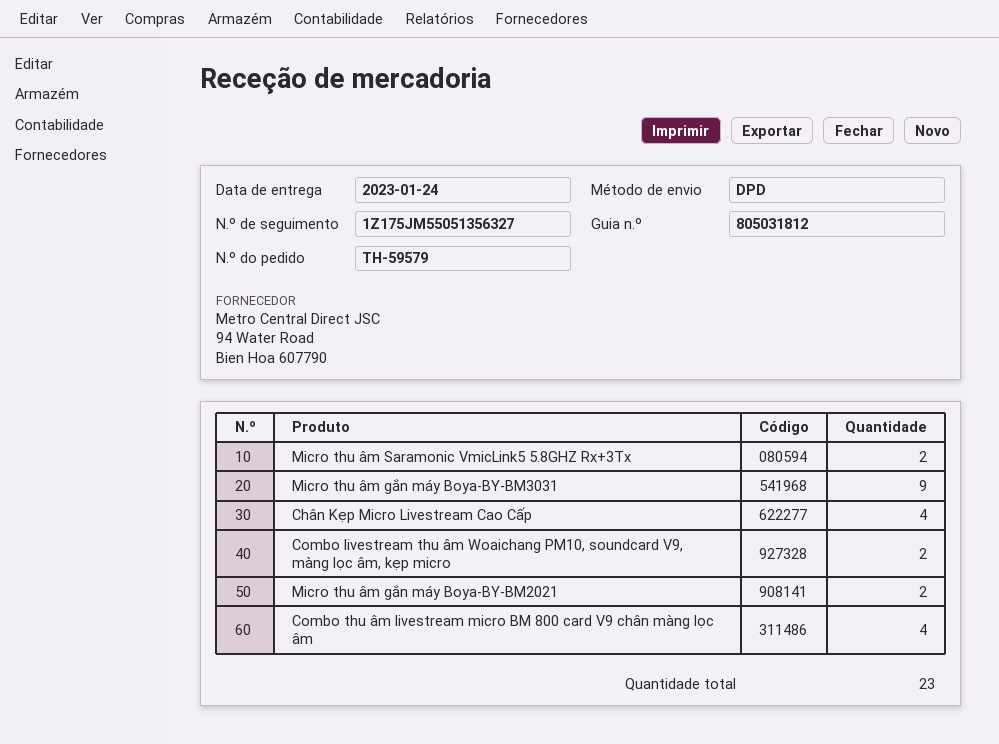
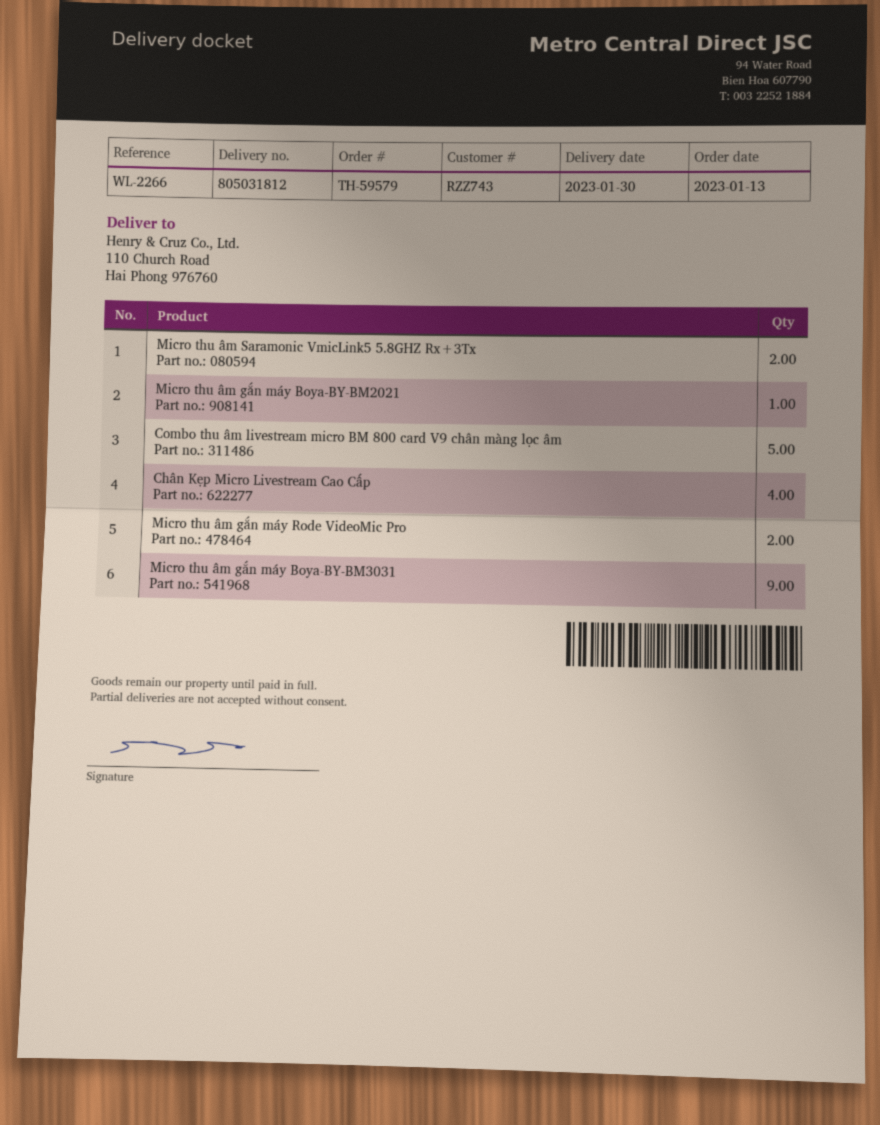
delivery date: 2023-01-24 -> 2023-01-30
Combo livestream thu âm Woaichang PM10, soundcard V9, màng lọc âm, kẹp micro: 2 -> none
Micro thu âm gắn máy Boya-BY-BM2021: 2 -> 1
Combo thu âm livestream micro BM 800 card V9 chân màng lọc âm: 4 -> 5
Micro thu âm gắn máy Rode VideoMic Pro: none -> 2

